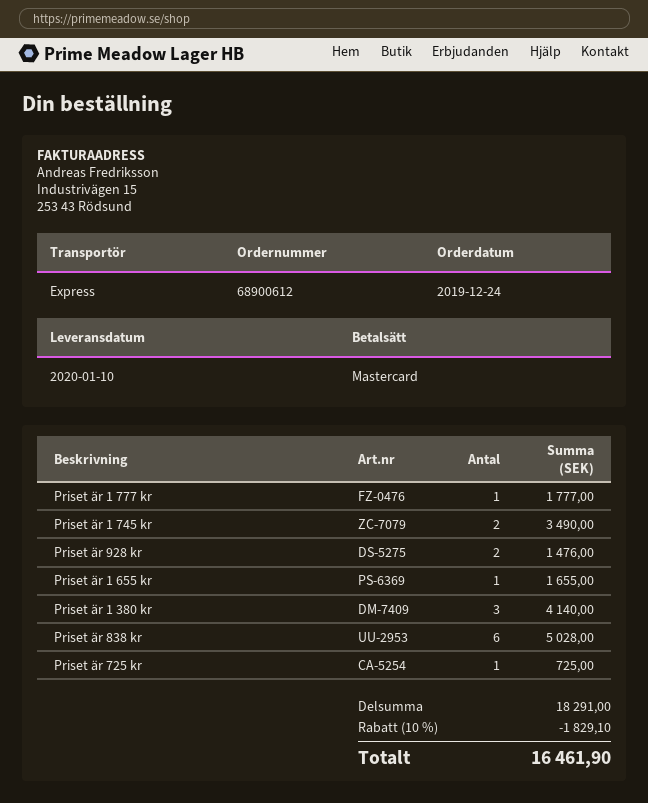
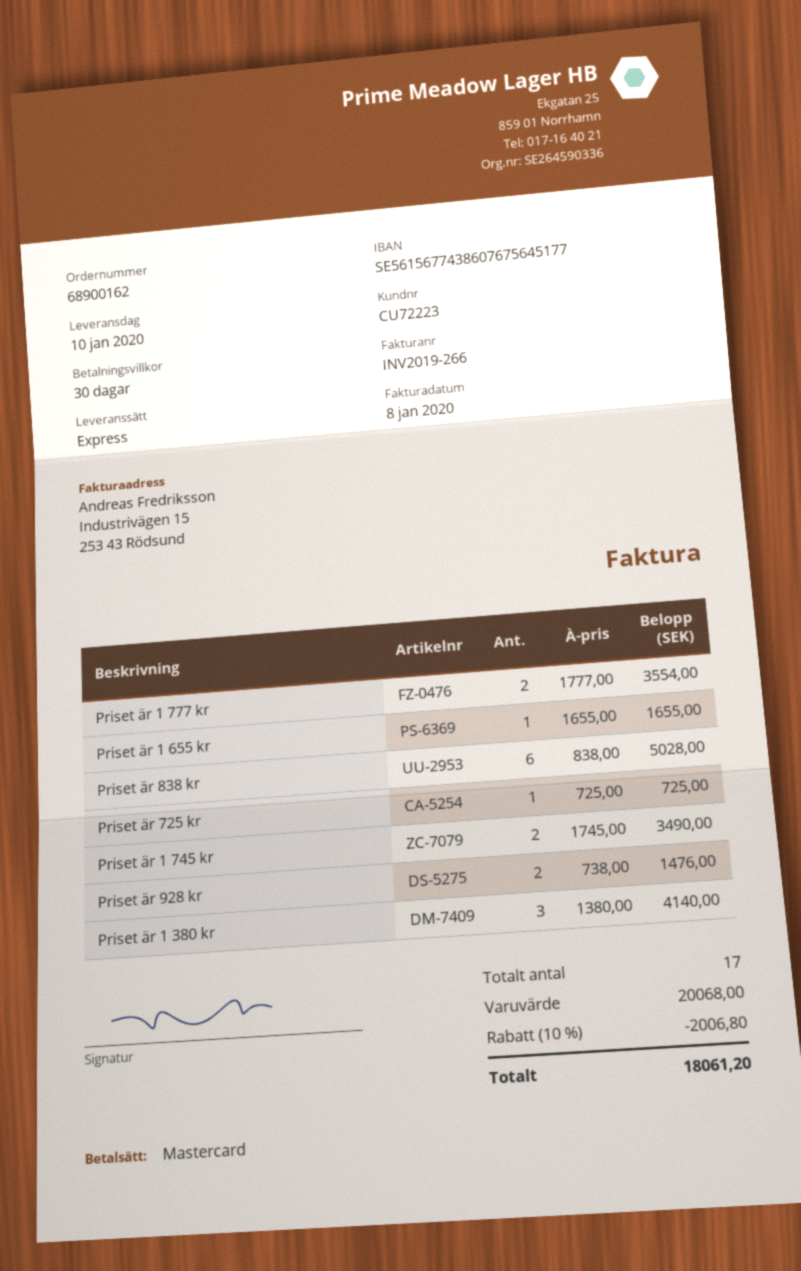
order number: 68900612 -> 68900162
Priset är 1 777 kr: 1 for 1777.00 -> 2 for 3554.00
subtotal: 18291.00 -> 20068.00
discount: 10% = 1829.10 -> 10% = 2006.80
total: 16461.90 -> 18061.20

